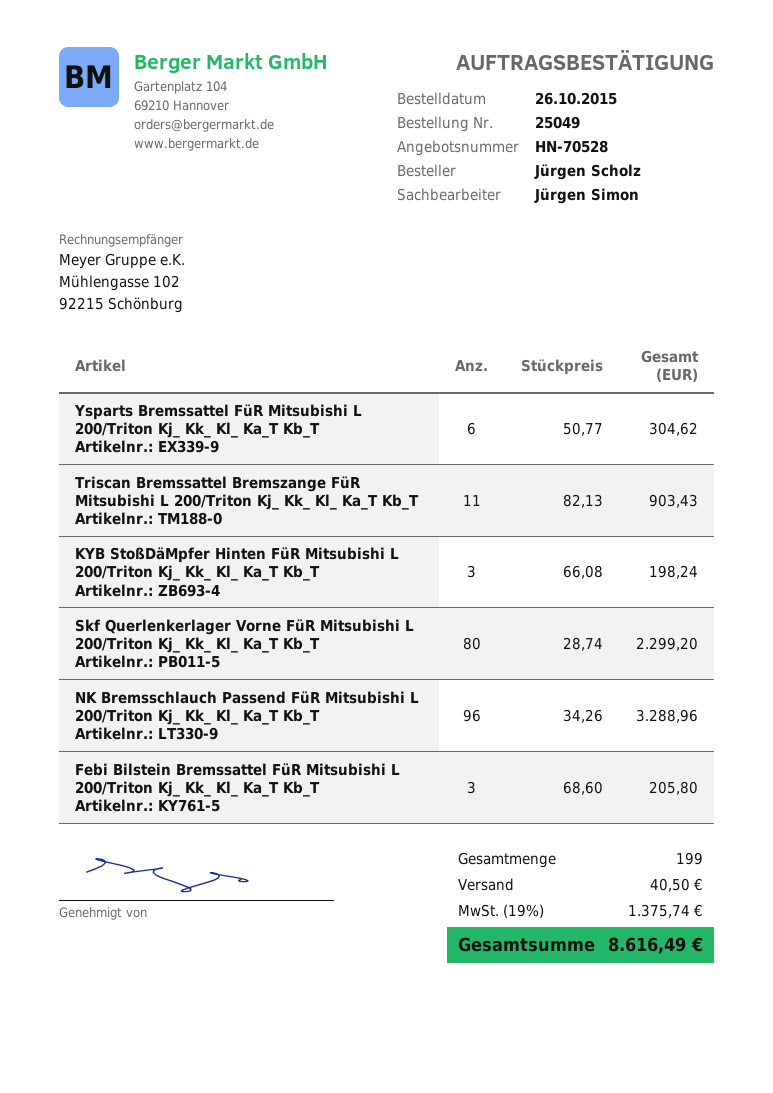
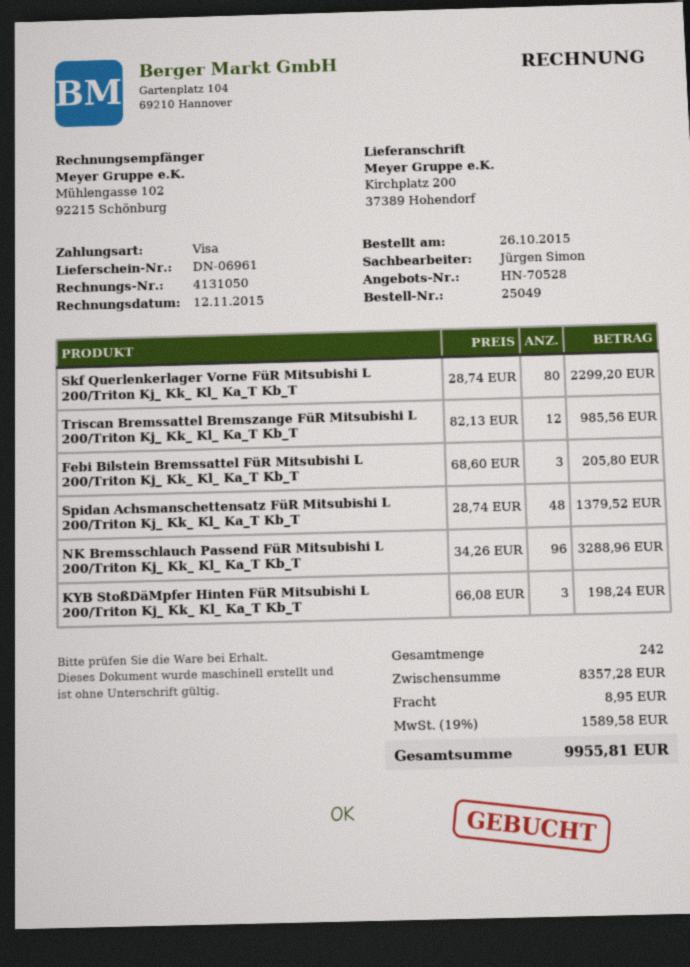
Ysparts Bremssattel FüR Mitsubishi L 200/Triton Kj_ Kk_ Kl_ Ka_T Kb_T: 6 x 50.77 = 304.62 -> none
Triscan Bremssattel Bremszange FüR Mitsubishi L 200/Triton Kj_ Kk_ Kl_ Ka_T Kb_T: 11 x 82.13 = 903.43 -> 12 x 82.13 = 985.56
Spidan Achsmanschettensatz FüR Mitsubishi L 200/Triton Kj_ Kk_ Kl_ Ka_T Kb_T: none -> 48 x 28.74 = 1379.52
total quantity: 199 -> 242
shipping: 40.50 -> 8.95
tax: 19% = 1375.74 -> 19% = 1589.58
total: 8616.49 -> 9955.81

